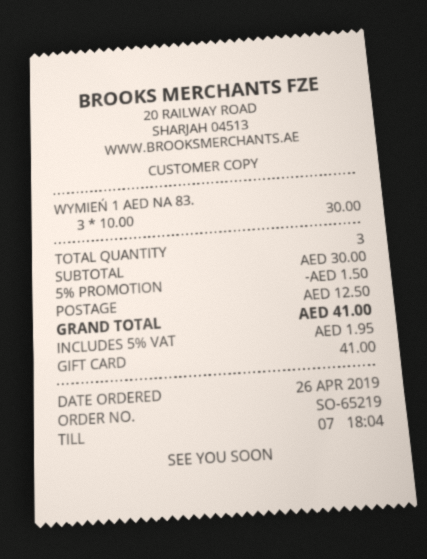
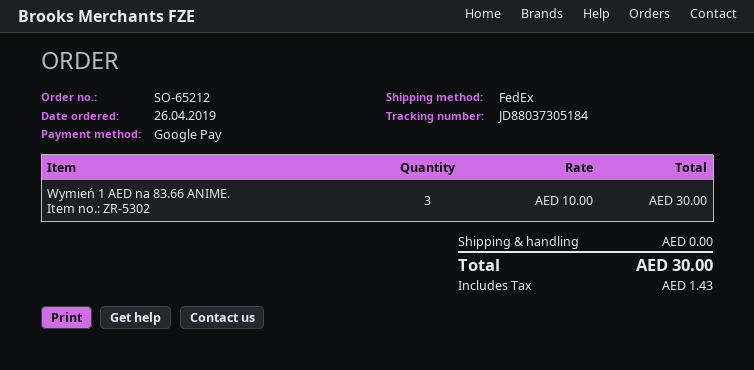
order number: SO-65219 -> SO-65212
payment method: gift card -> Google Pay
discount: 5% = 1.50 -> none
shipping: 12.50 -> 0.00
tax: 1.95 -> 1.43
total: 41.00 -> 30.00

